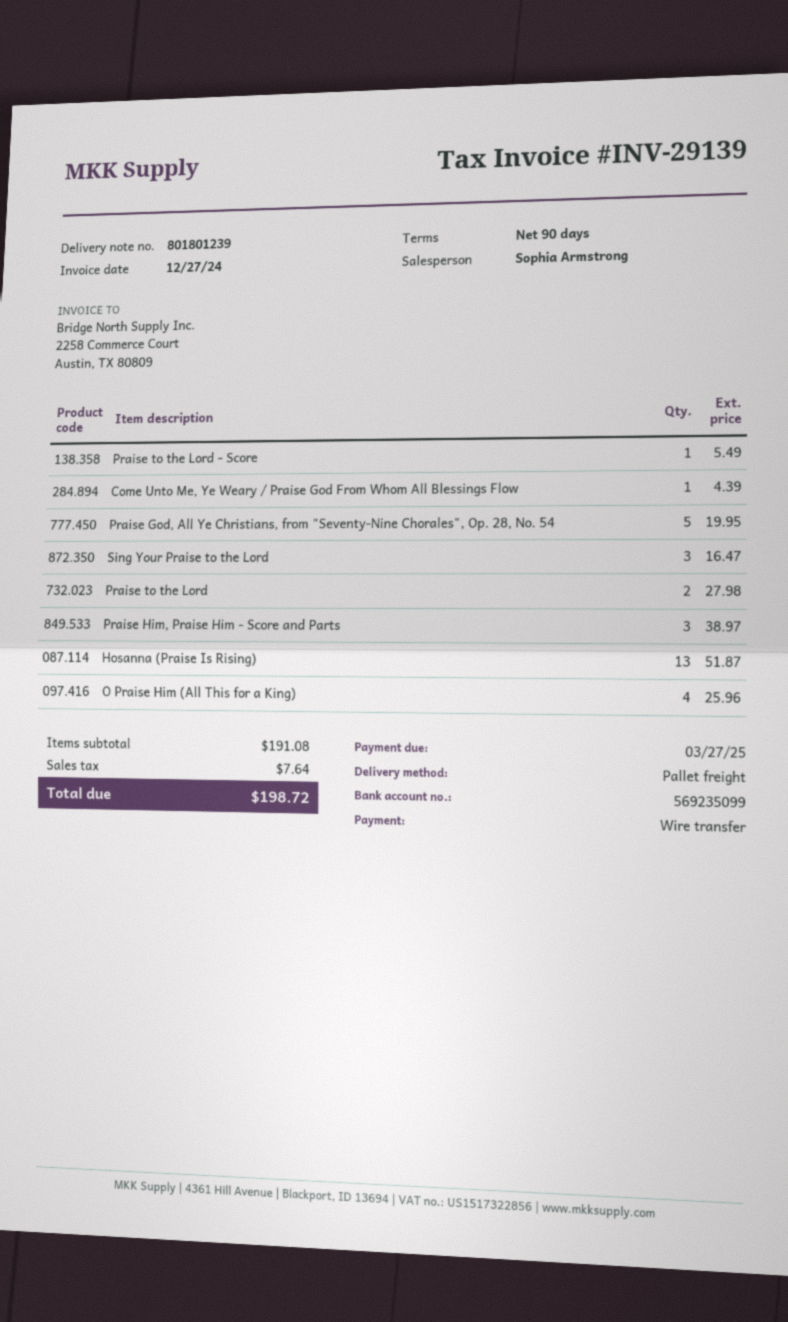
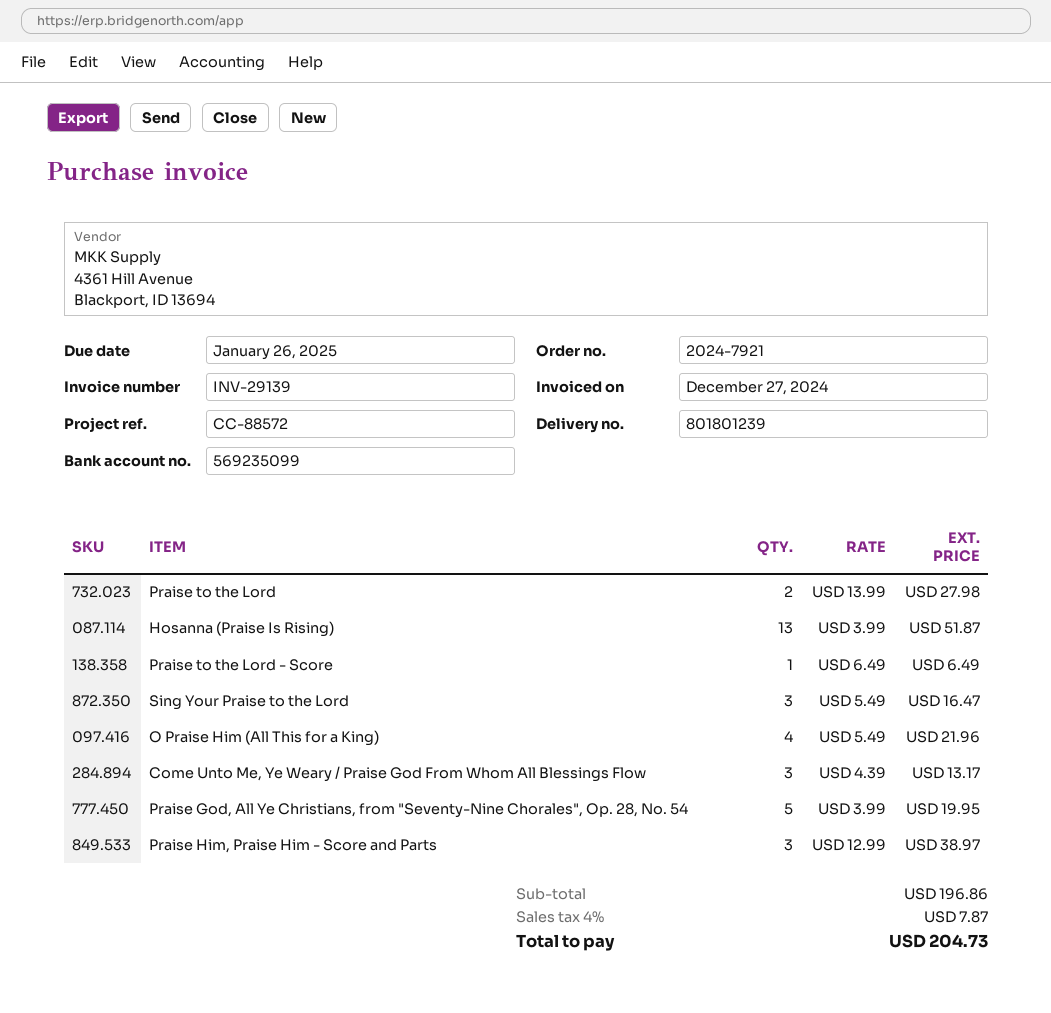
due date: 2025-03-27 -> 2025-01-26
Praise to the Lord - Score: 1 for 5.49 -> 1 for 6.49
Come Unto Me, Ye Weary / Praise God From Whom All Blessings Flow: 1 for 4.39 -> 3 for 13.17
O Praise Him (All This for a King): 4 for 25.96 -> 4 for 21.96
subtotal: 191.08 -> 196.86
tax: 7.64 -> 7.87
total: 198.72 -> 204.73

